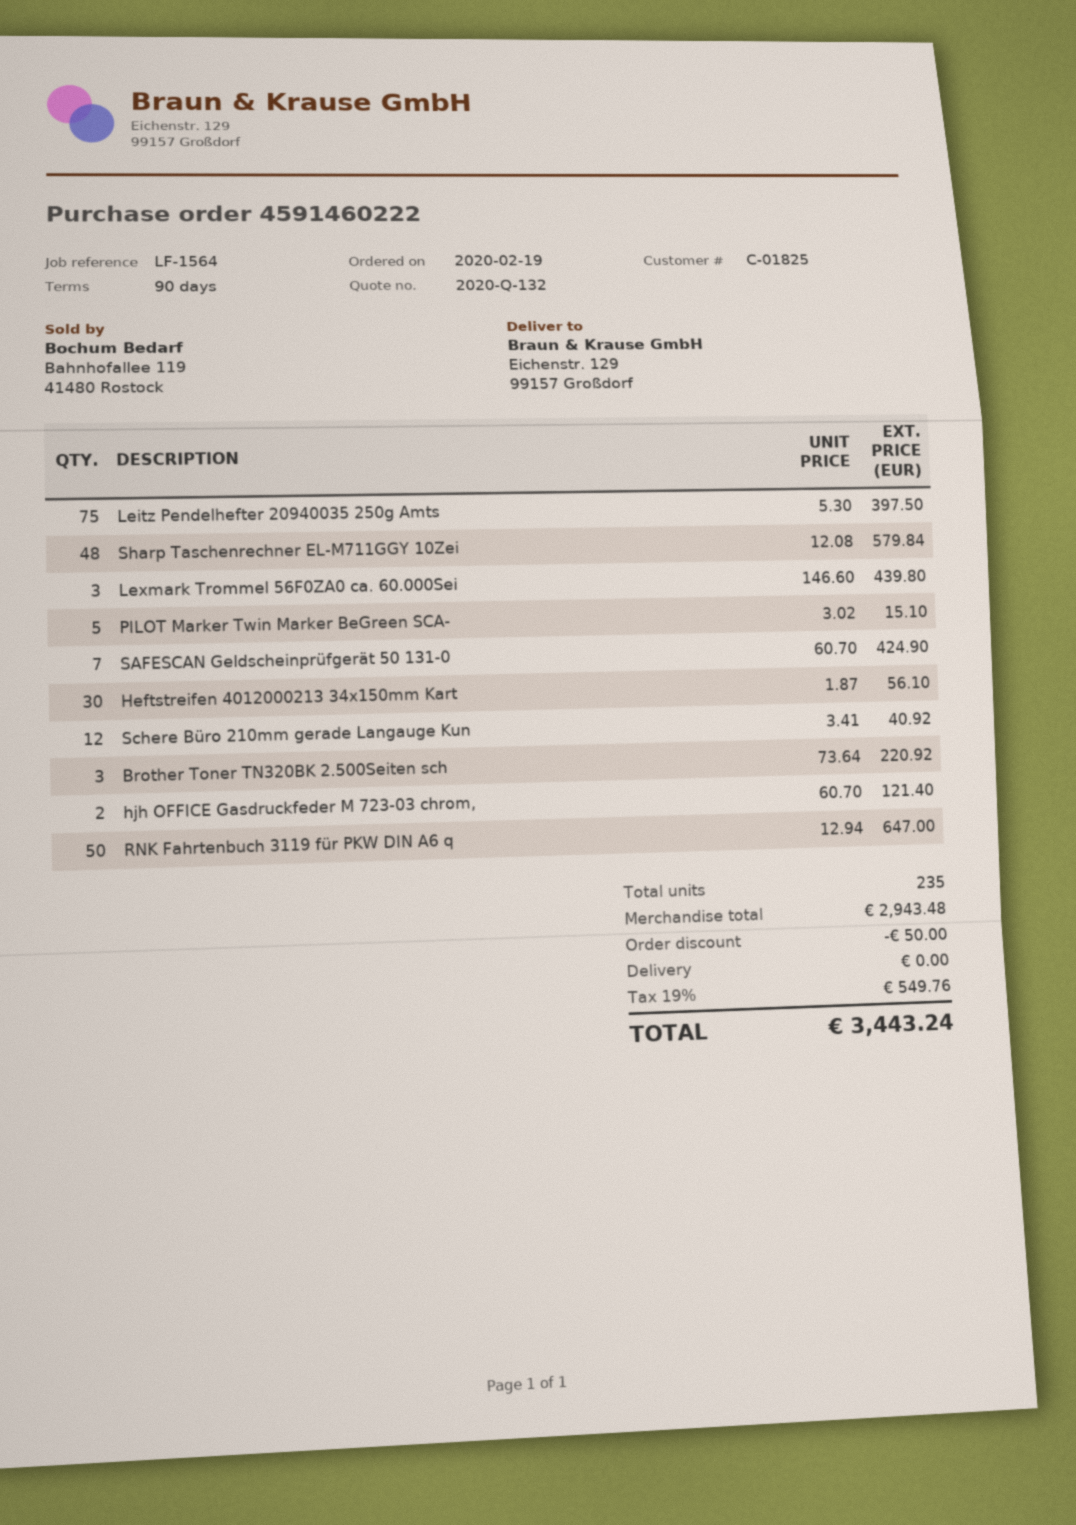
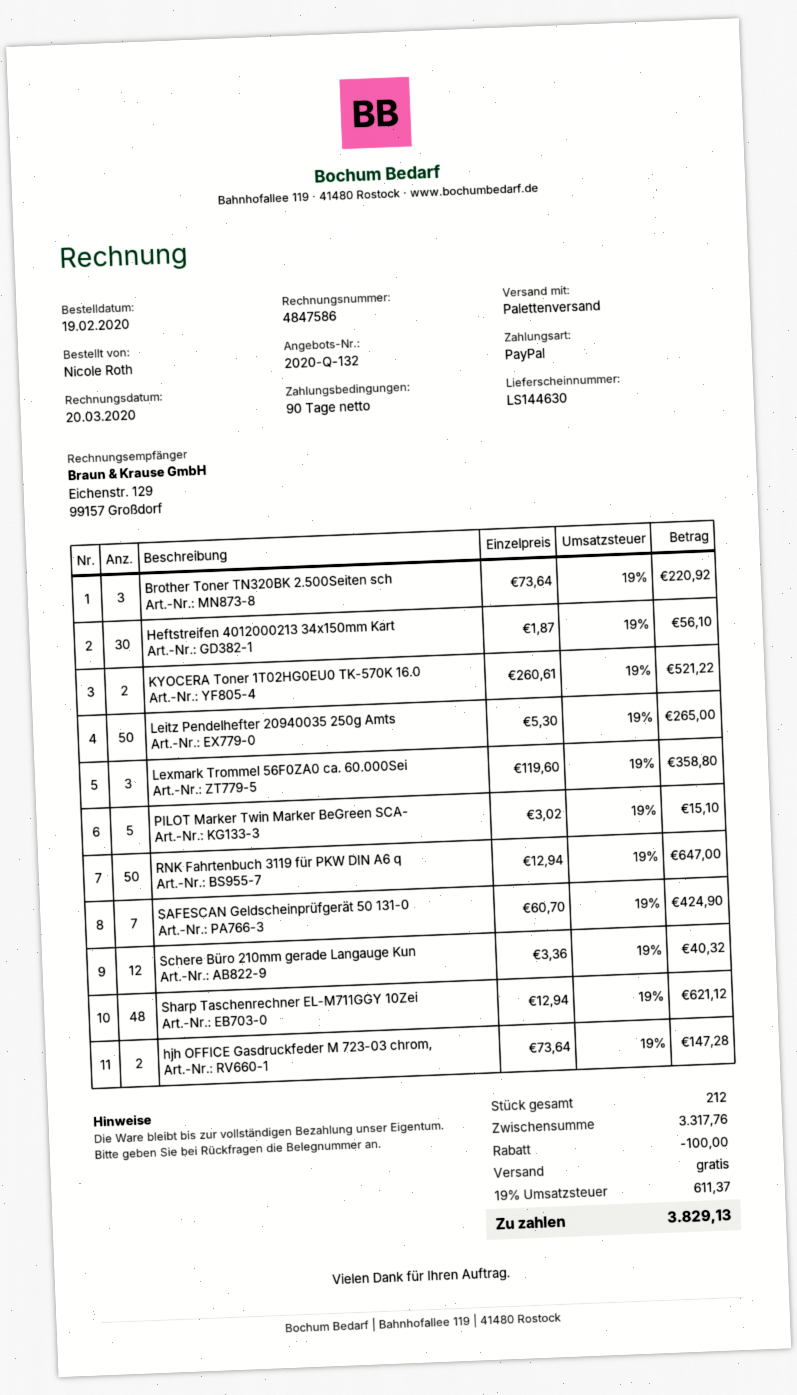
Leitz Pendelhefter 20940035 250g Amts: 75 x 5.30 = 397.50 -> 50 x 5.30 = 265.00
Sharp Taschenrechner EL-M711GGY 10Zei: 48 x 12.08 = 579.84 -> 48 x 12.94 = 621.12
Lexmark Trommel 56F0ZA0 ca. 60.000Sei: 3 x 146.60 = 439.80 -> 3 x 119.60 = 358.80
Schere Büro 210mm gerade Langauge Kun: 12 x 3.41 = 40.92 -> 12 x 3.36 = 40.32
hjh OFFICE Gasdruckfeder M 723-03 chrom,: 2 x 60.70 = 121.40 -> 2 x 73.64 = 147.28
KYOCERA Toner 1T02HG0EU0 TK-570K 16.0: none -> 2 x 260.61 = 521.22
total quantity: 235 -> 212
subtotal: 2943.48 -> 3317.76
discount: 50.00 -> 100.00
tax: 19% = 549.76 -> 19% = 611.37
total: 3443.24 -> 3829.13

